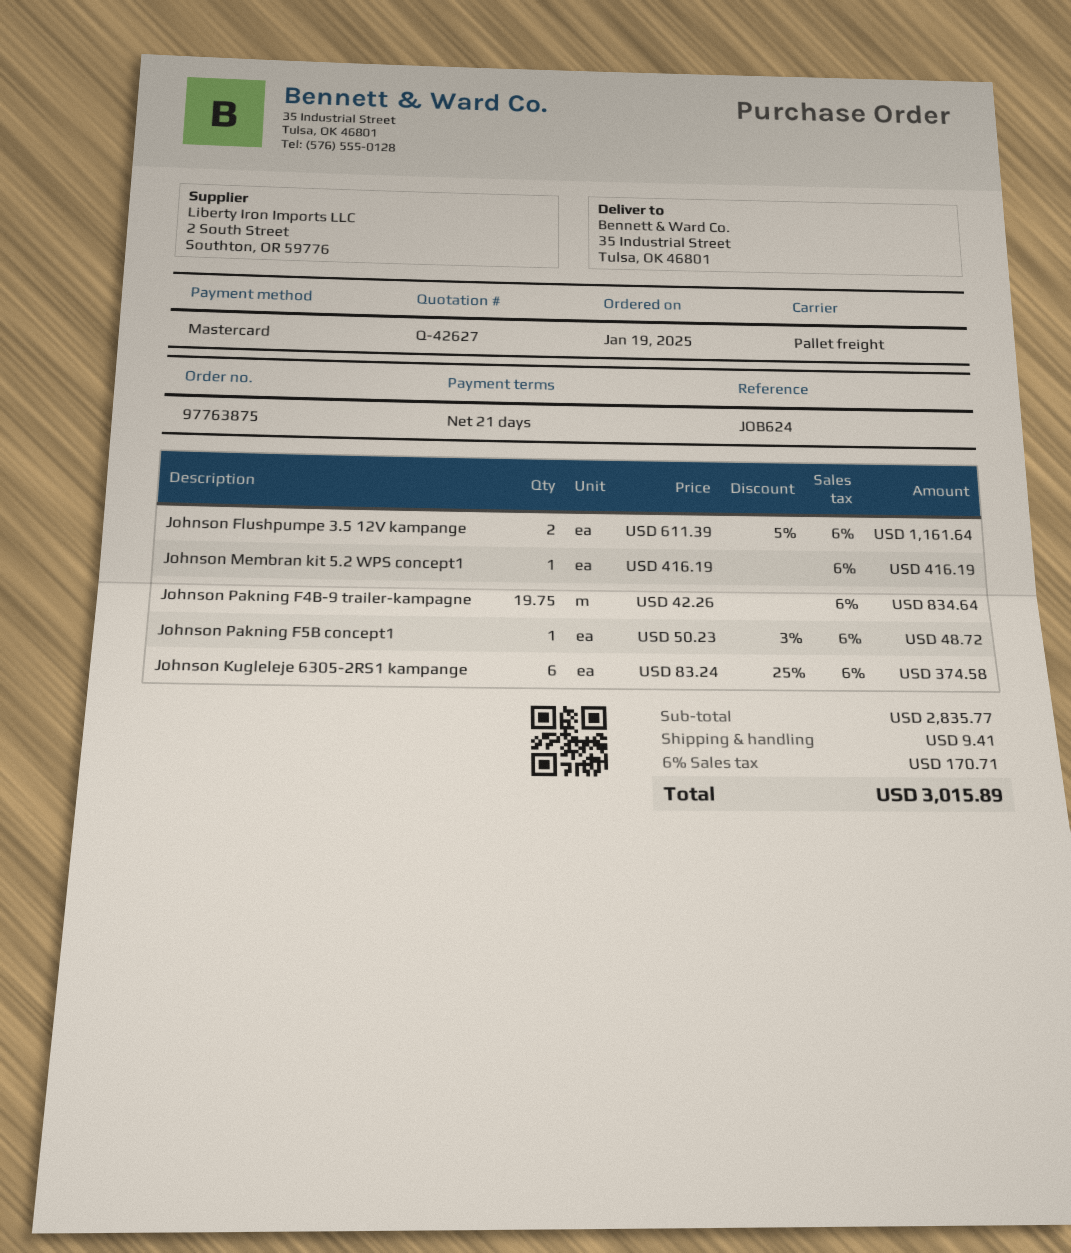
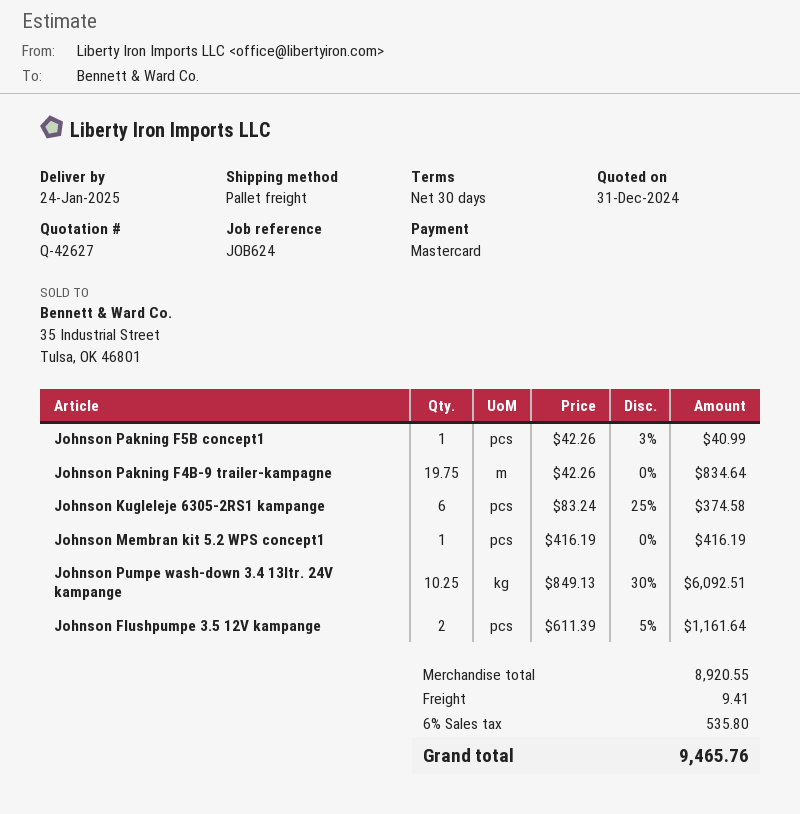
payment terms: 21 days -> 30 days
Johnson Pakning F5B concept1: 1 x 50.23 - 3% = 48.72 -> 1 x 42.26 - 3% = 40.99
Johnson Pumpe wash-down 3.4 13ltr. 24V kampange: none -> 10.25 x 849.13 - 30% = 6092.51
subtotal: 2835.77 -> 8920.55
tax: 6% = 170.71 -> 6% = 535.80
total: 3015.89 -> 9465.76

